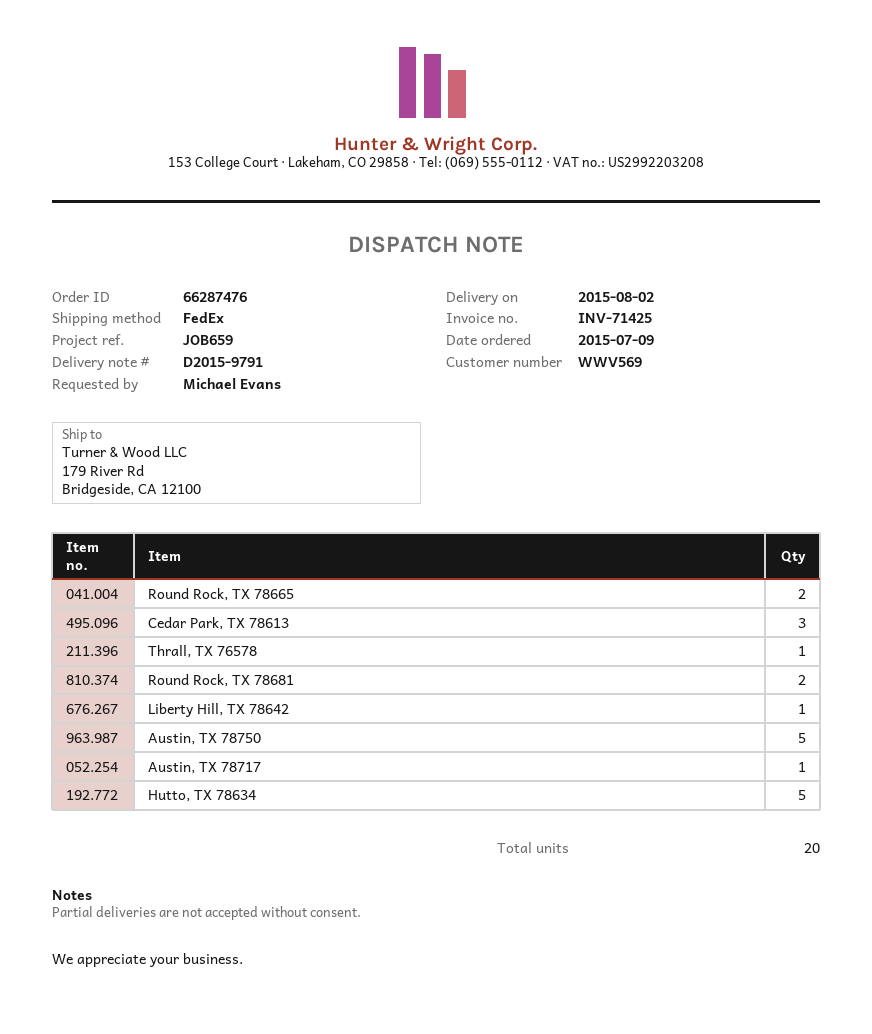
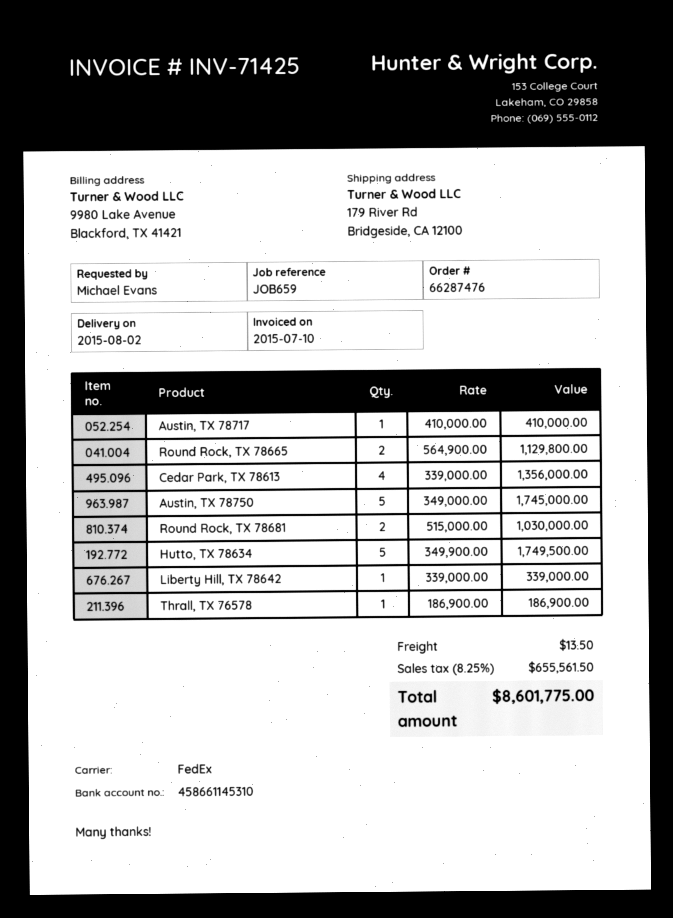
Cedar Park, TX 78613: 3 -> 4

